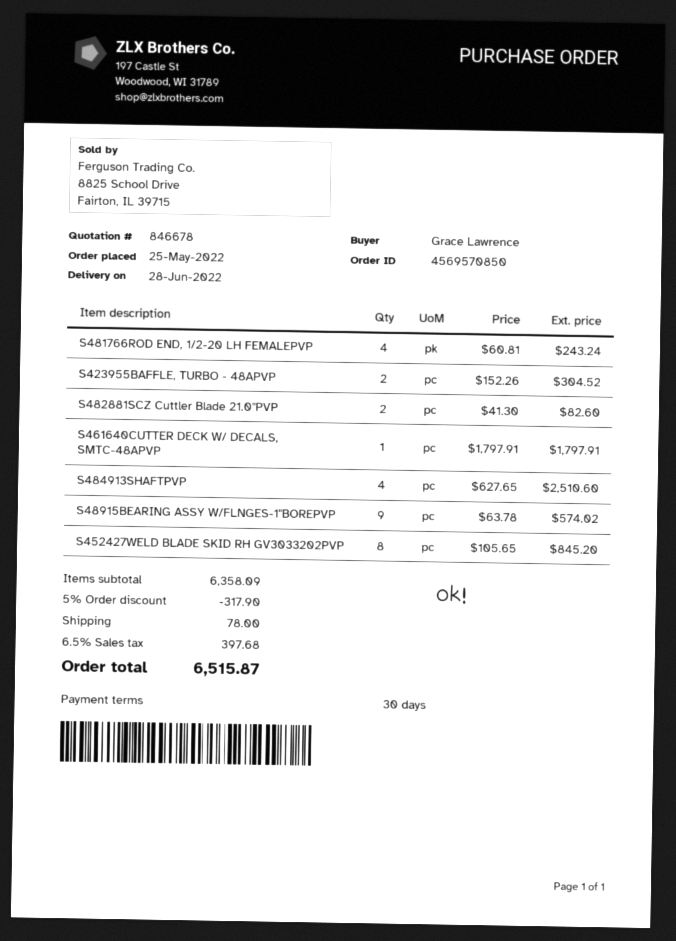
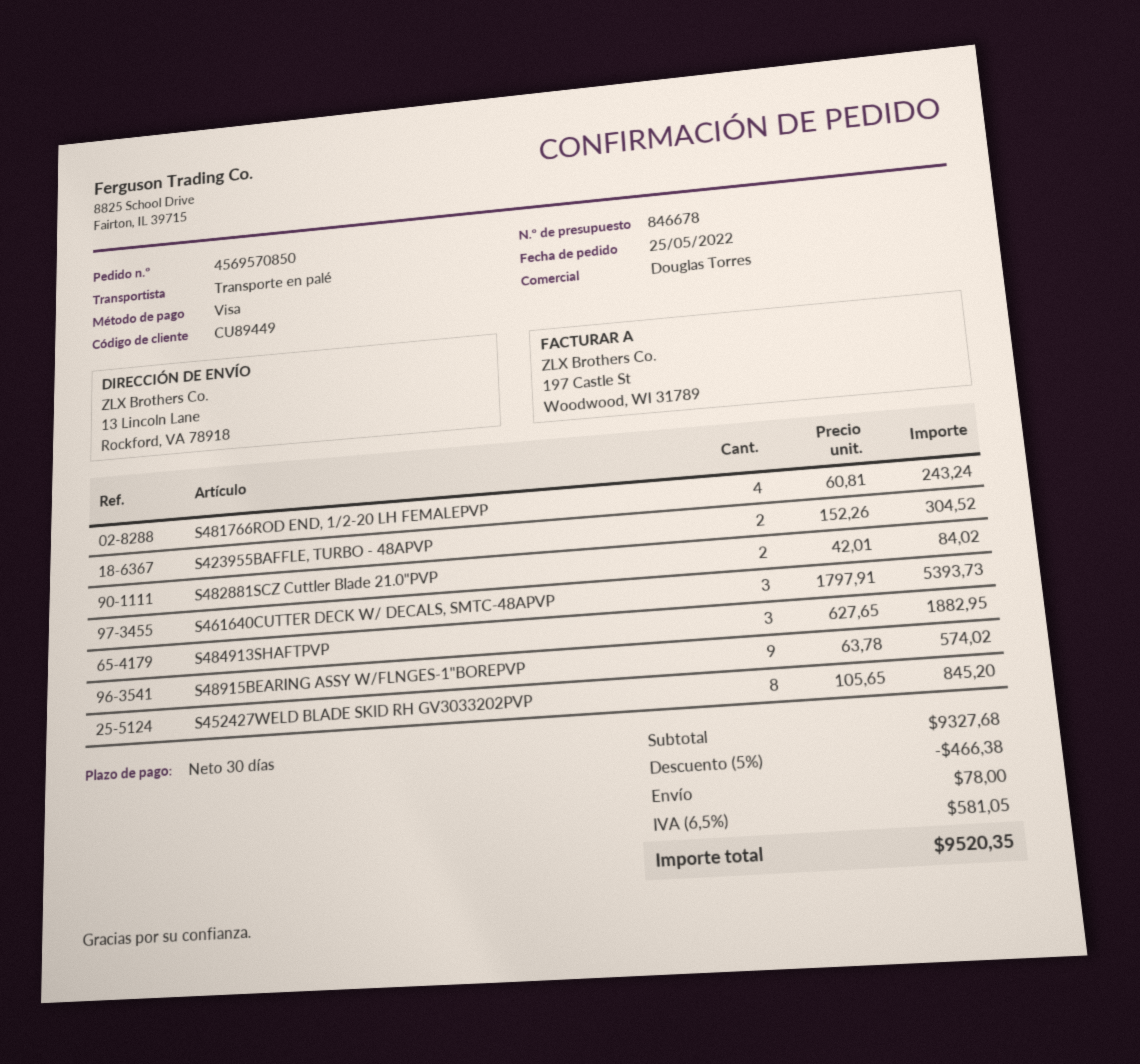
S482881SCZ Cuttler Blade 21.0"PVP: 2 x 41.30 = 82.60 -> 2 x 42.01 = 84.02
S461640CUTTER DECK W/ DECALS, SMTC-48APVP: 1 x 1797.91 = 1797.91 -> 3 x 1797.91 = 5393.73
S484913SHAFTPVP: 4 x 627.65 = 2510.60 -> 3 x 627.65 = 1882.95
subtotal: 6358.09 -> 9327.68
discount: 5% = 317.90 -> 5% = 466.38
tax: 6.5% = 397.68 -> 6.5% = 581.05
total: 6515.87 -> 9520.35

